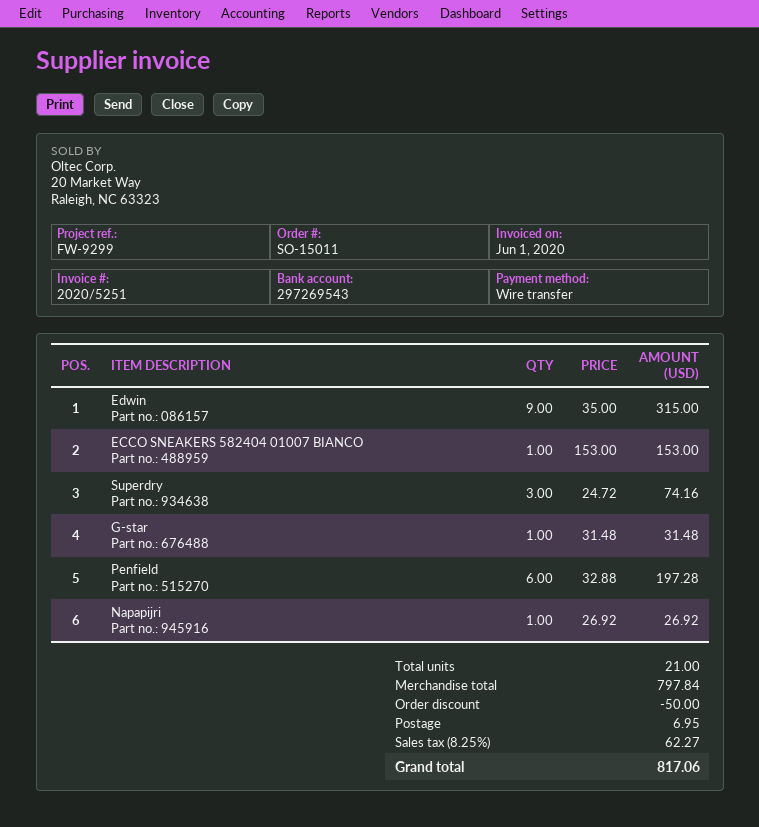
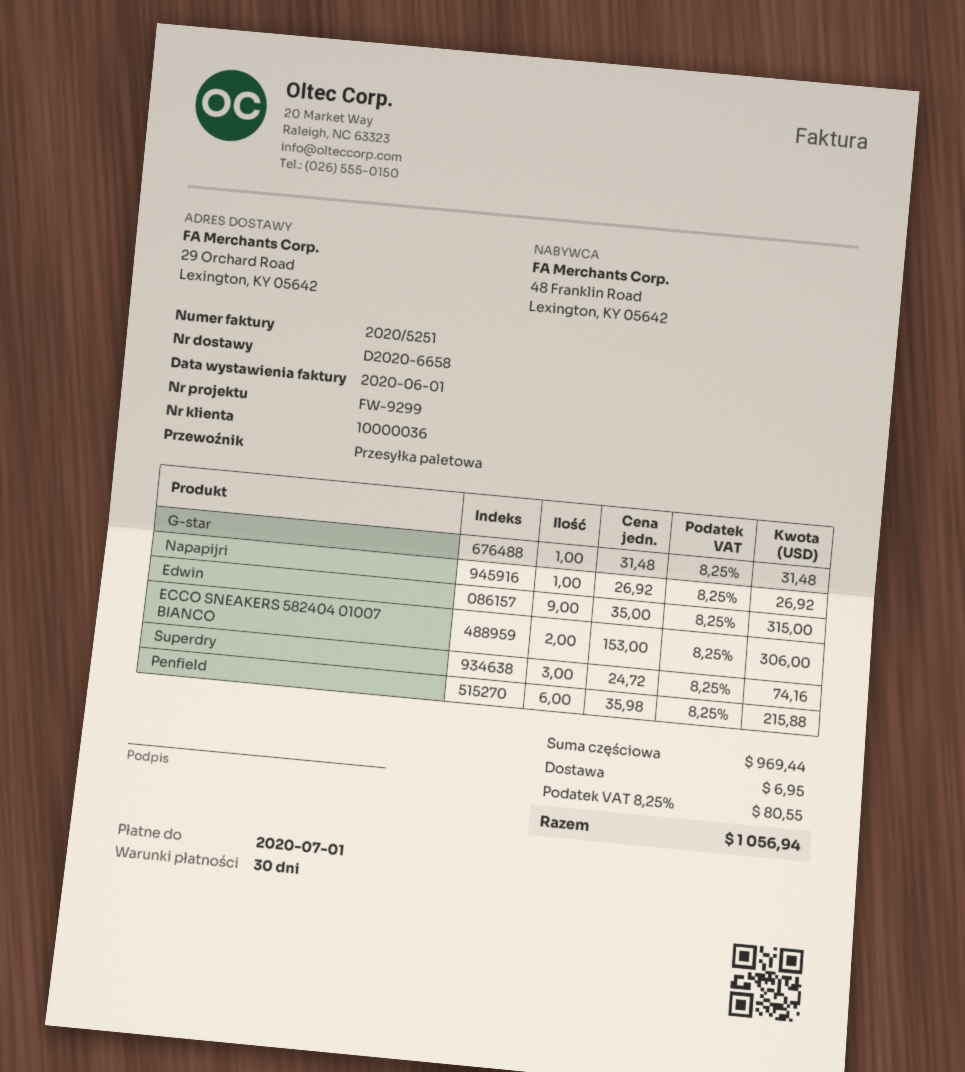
ECCO SNEAKERS 582404 01007 BIANCO: 1 x 153.00 = 153.00 -> 2 x 153.00 = 306.00
Penfield: 6 x 32.88 = 197.28 -> 6 x 35.98 = 215.88
subtotal: 797.84 -> 969.44
discount: 50.00 -> none
tax: 8.25% = 62.27 -> 8.25% = 80.55
total: 817.06 -> 1056.94

